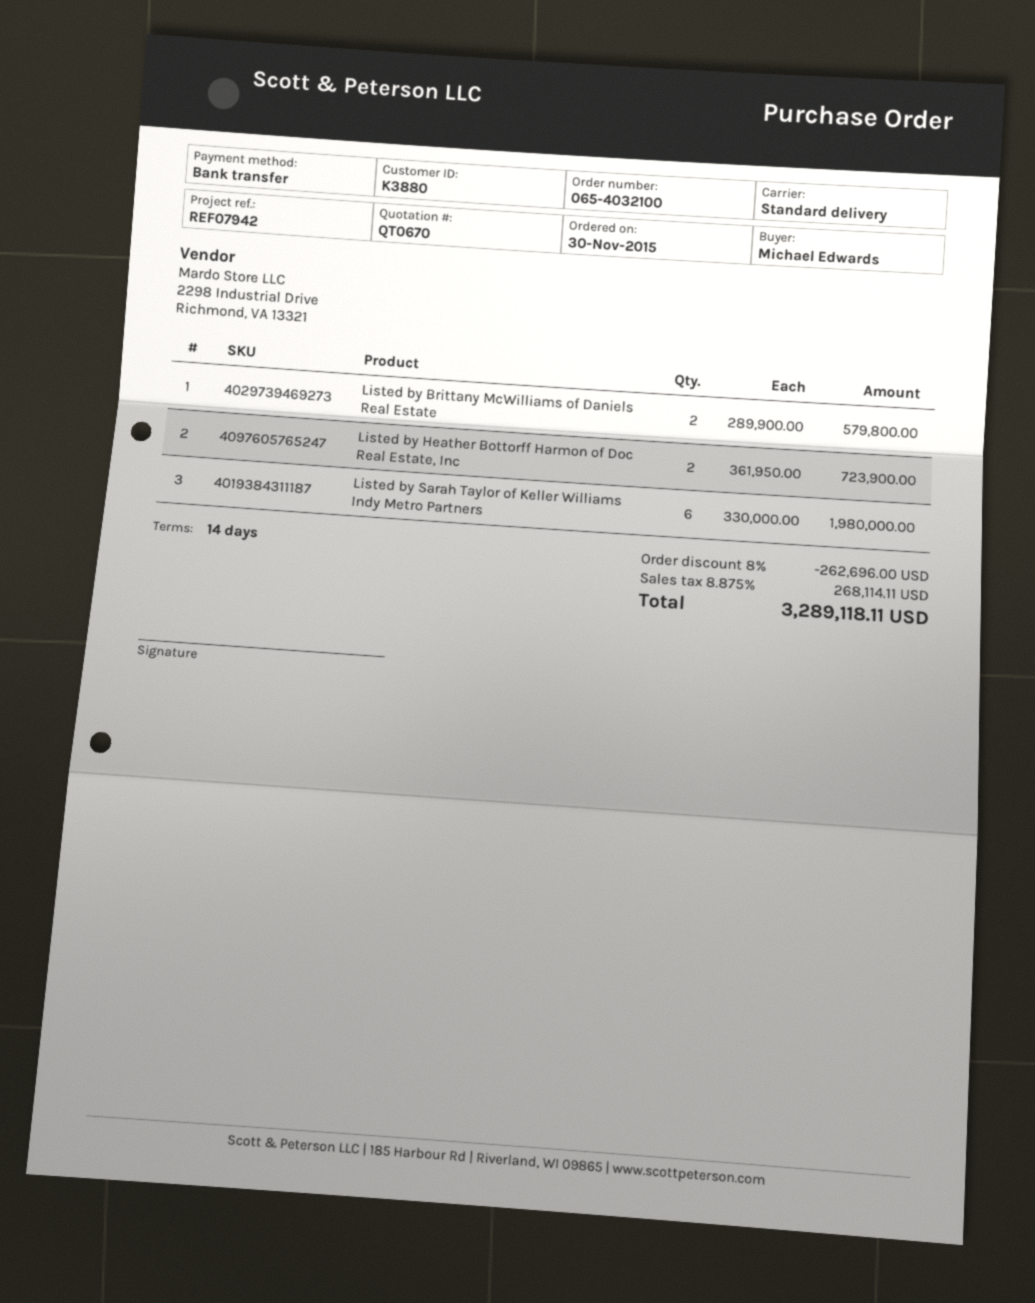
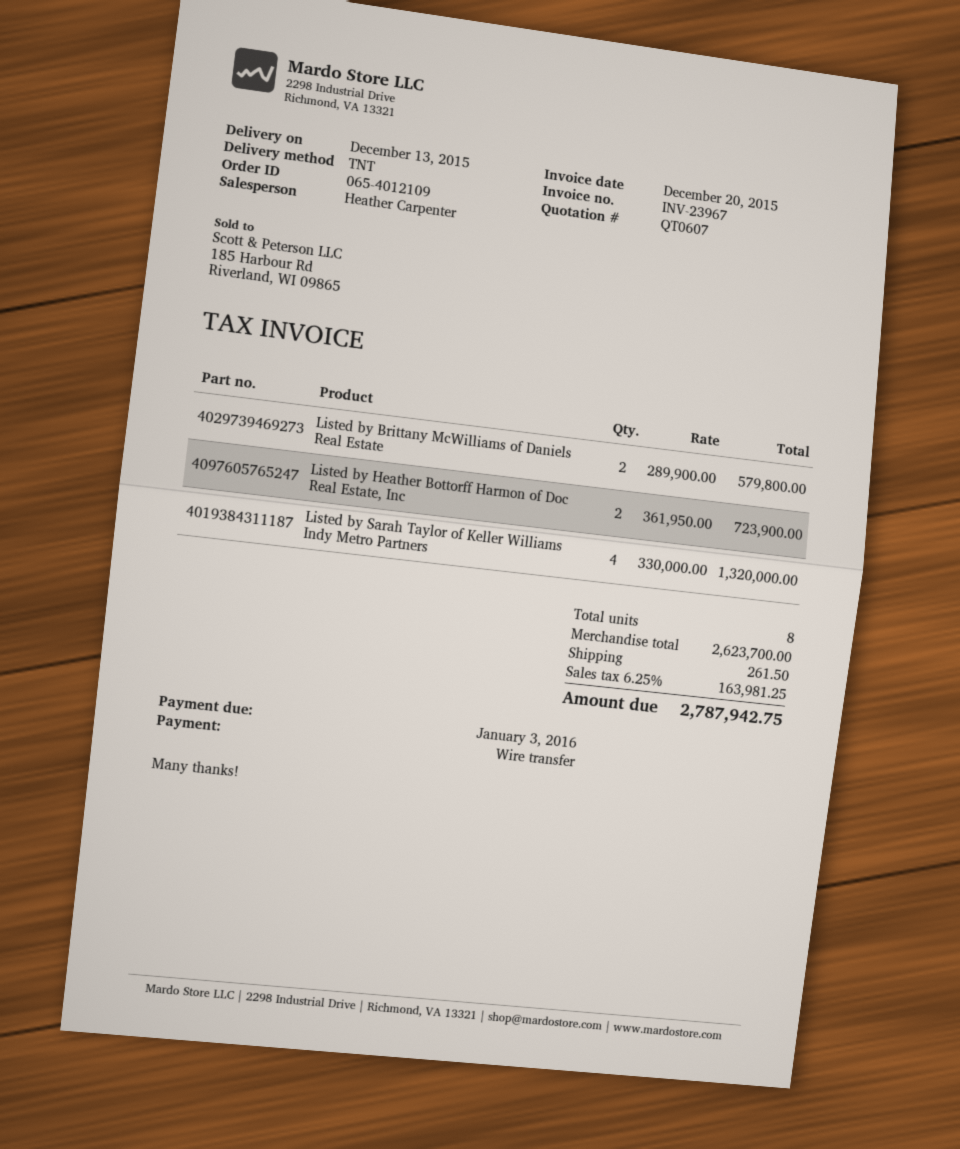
quote number: QT0670 -> QT0607
order number: 065-4032100 -> 065-4012109
shipping method: standard -> TNT
Listed by Sarah Taylor of Keller Williams Indy Metro Partners: 6 x 330000.00 = 1980000.00 -> 4 x 330000.00 = 1320000.00
discount: 8% = 262696.00 -> none
shipping: none -> 261.50
tax: 8.875% = 268114.11 -> 6.25% = 163981.25
total: 3289118.11 -> 2787942.75

